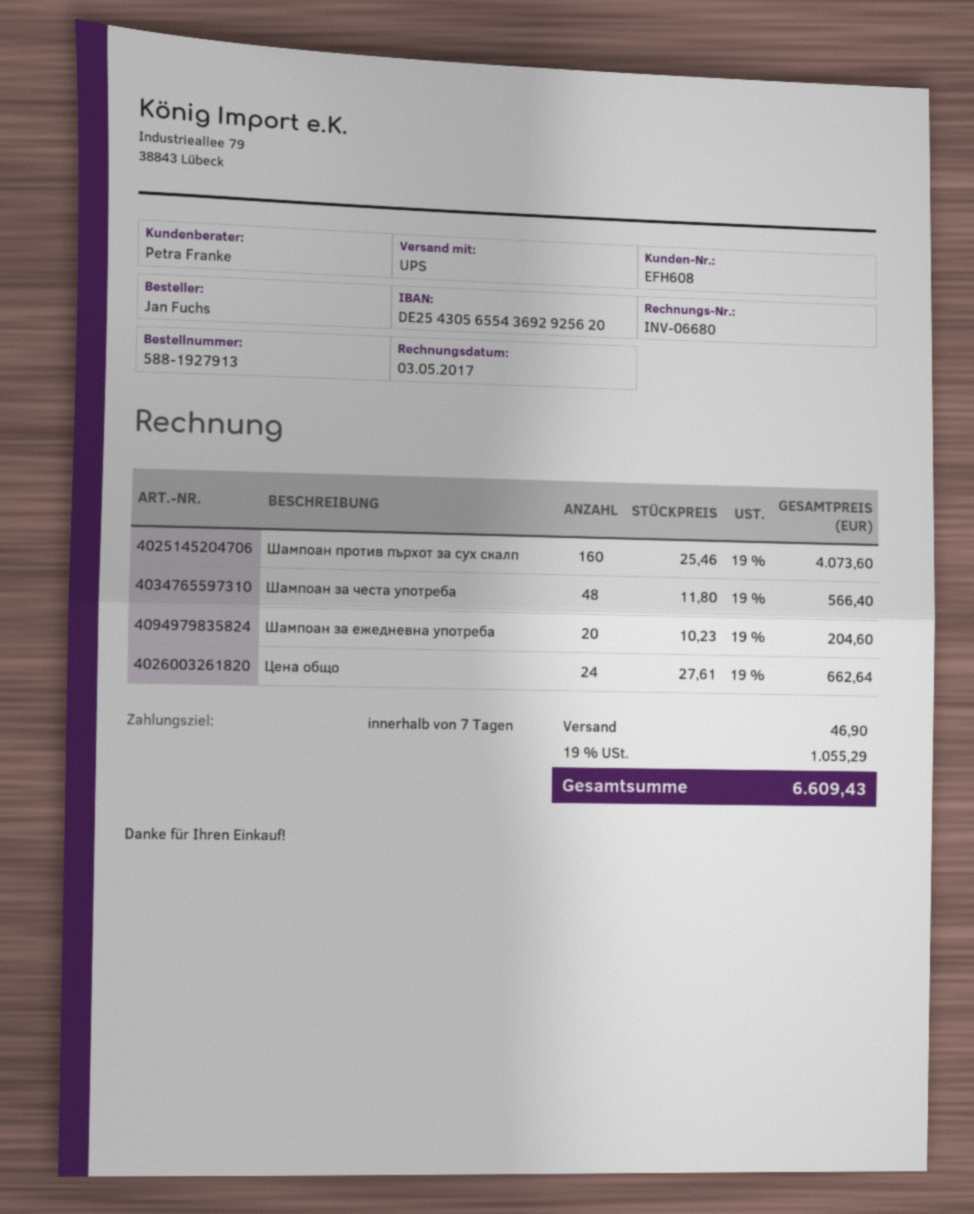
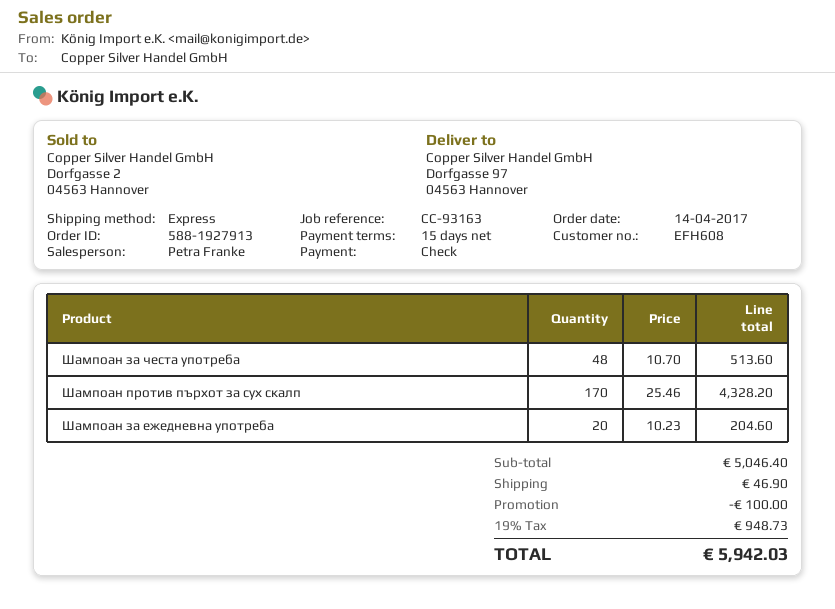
payment terms: 7 days -> 15 days
shipping method: UPS -> express
Шампоан против пърхот за сух скалп: 160 x 25.46 = 4073.60 -> 170 x 25.46 = 4328.20
Шампоан за честа употреба: 48 x 11.80 = 566.40 -> 48 x 10.70 = 513.60
Цена общо: 24 x 27.61 = 662.64 -> none
discount: none -> 100.00
tax: 19% = 1055.29 -> 19% = 948.73
total: 6609.43 -> 5942.03

